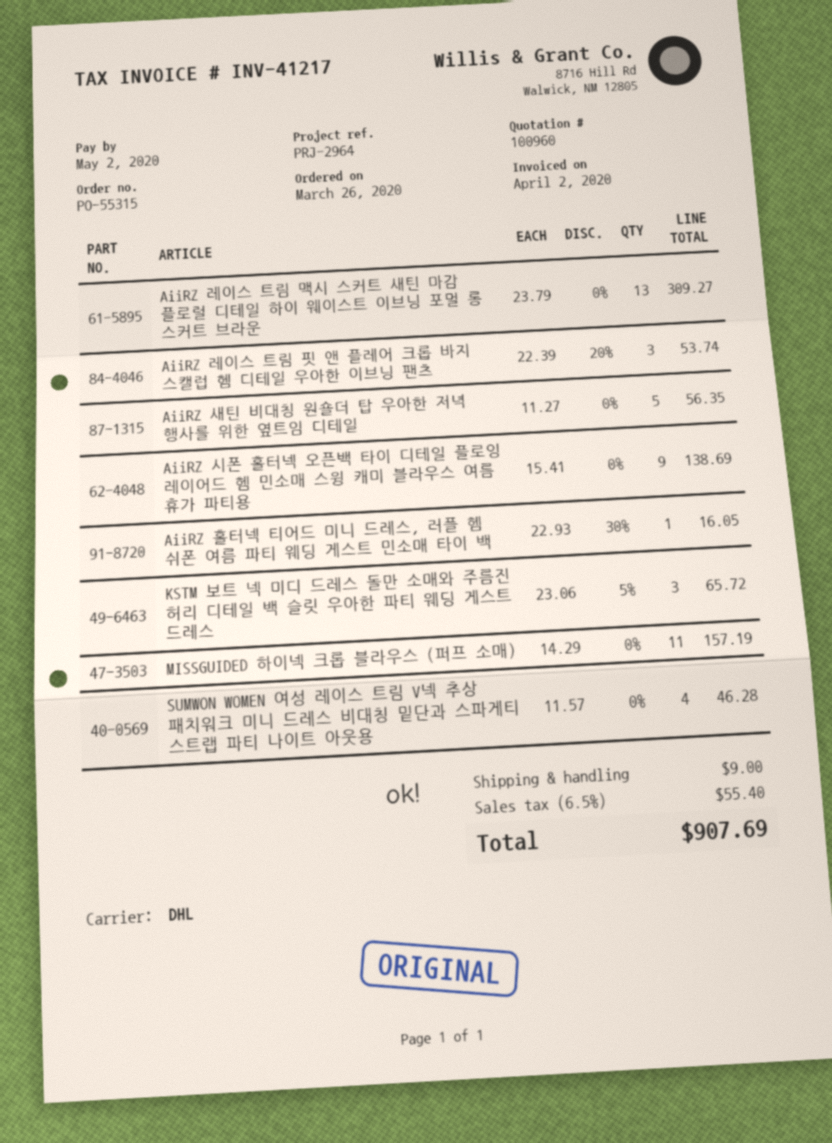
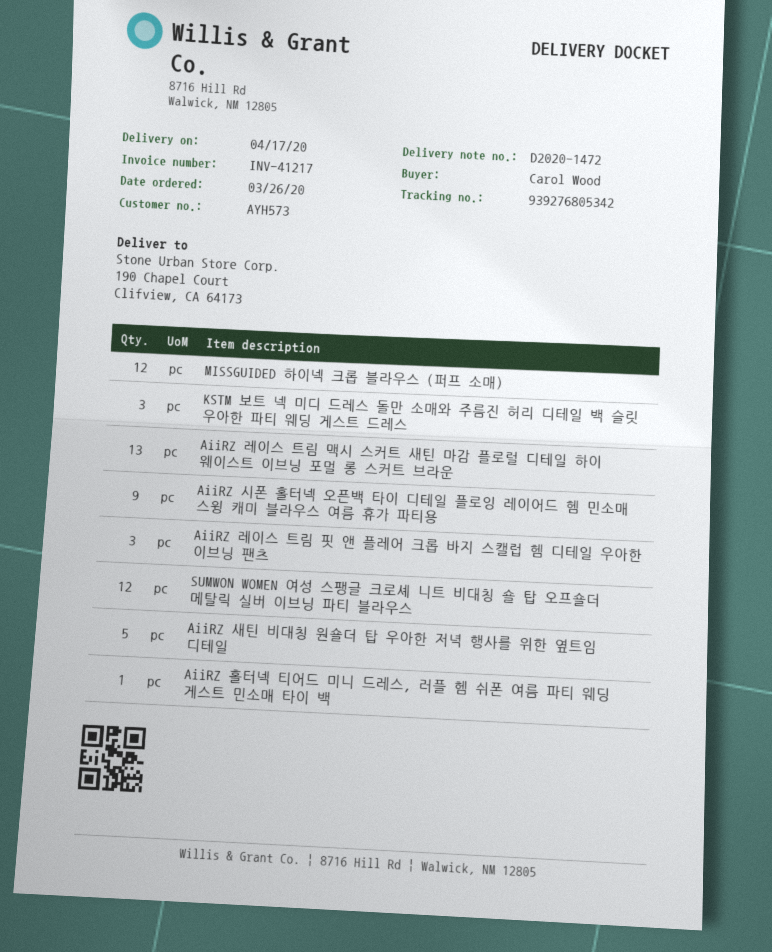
MISSGUIDED 하이넥 크롭 블라우스 (퍼프 소매): 11 -> 12
SUMWON WOMEN 여성 레이스 트림 V넥 추상 패치워크 미니 드레스 비대칭 밑단과 스파게티 스트랩 파티 나이트 아웃용: 4 -> none
SUMWON WOMEN 여성 스팽글 크로셰 니트 비대칭 숄 탑 오프숄더 메탈릭 실버 이브닝 파티 블라우스: none -> 12

